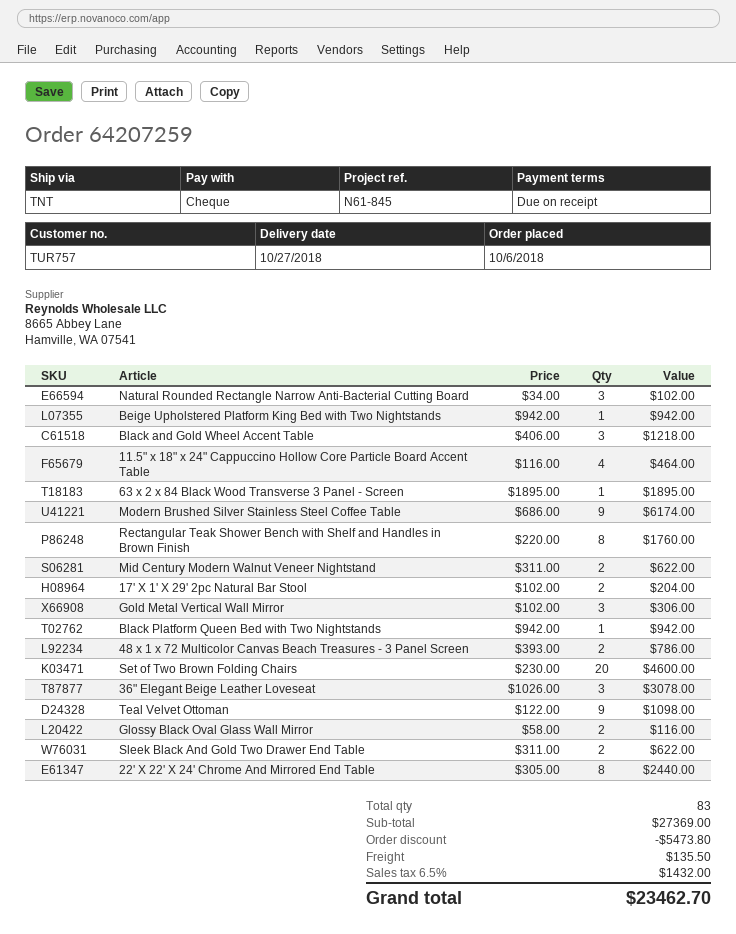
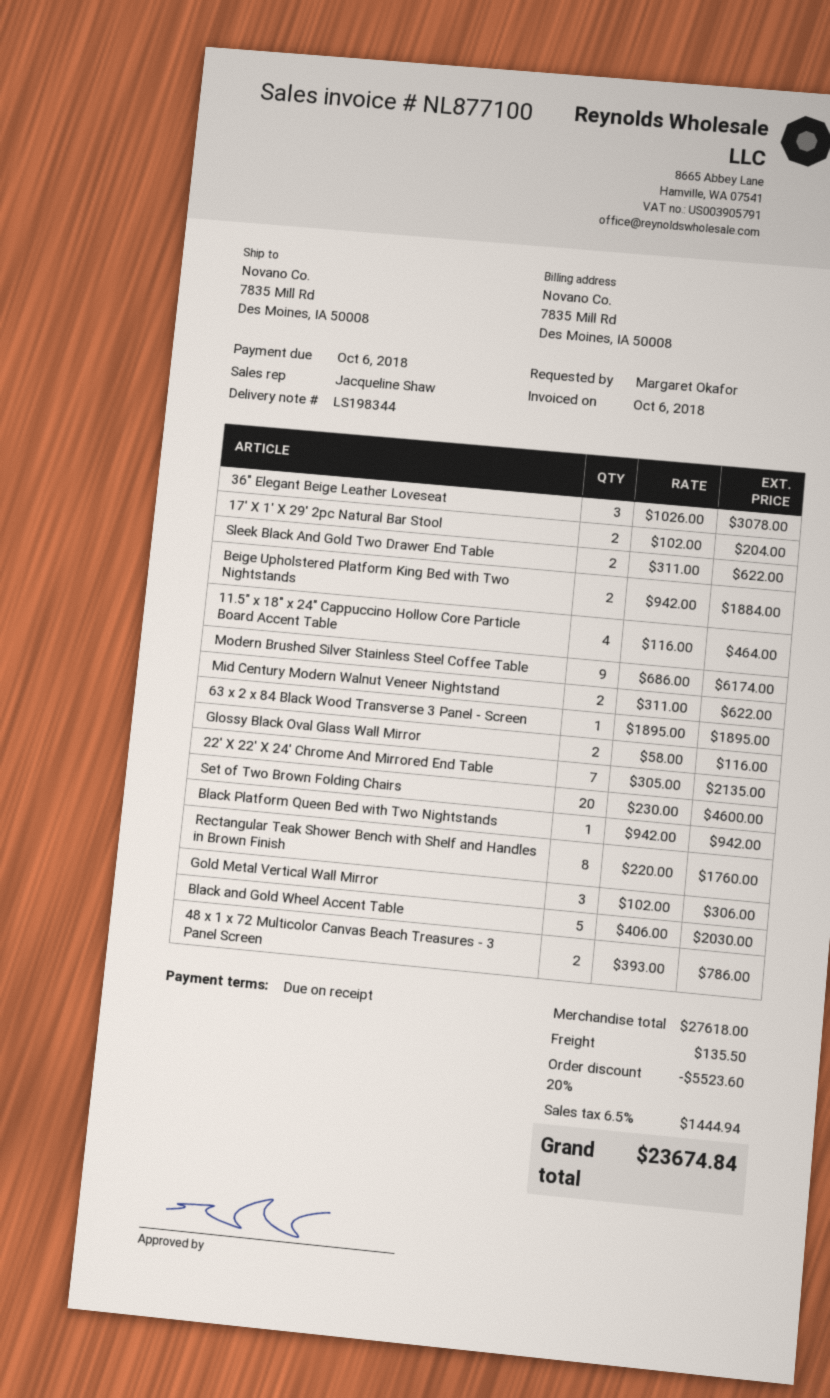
Natural Rounded Rectangle Narrow Anti-Bacterial Cutting Board: 3 x 34.00 = 102.00 -> none
Beige Upholstered Platform King Bed with Two Nightstands: 1 x 942.00 = 942.00 -> 2 x 942.00 = 1884.00
Black and Gold Wheel Accent Table: 3 x 406.00 = 1218.00 -> 5 x 406.00 = 2030.00
Teal Velvet Ottoman: 9 x 122.00 = 1098.00 -> none
22' X 22' X 24' Chrome And Mirrored End Table: 8 x 305.00 = 2440.00 -> 7 x 305.00 = 2135.00
subtotal: 27369.00 -> 27618.00
discount: 5473.80 -> 5523.60
tax: 6.5% = 1432.00 -> 6.5% = 1444.94
total: 23462.70 -> 23674.84

